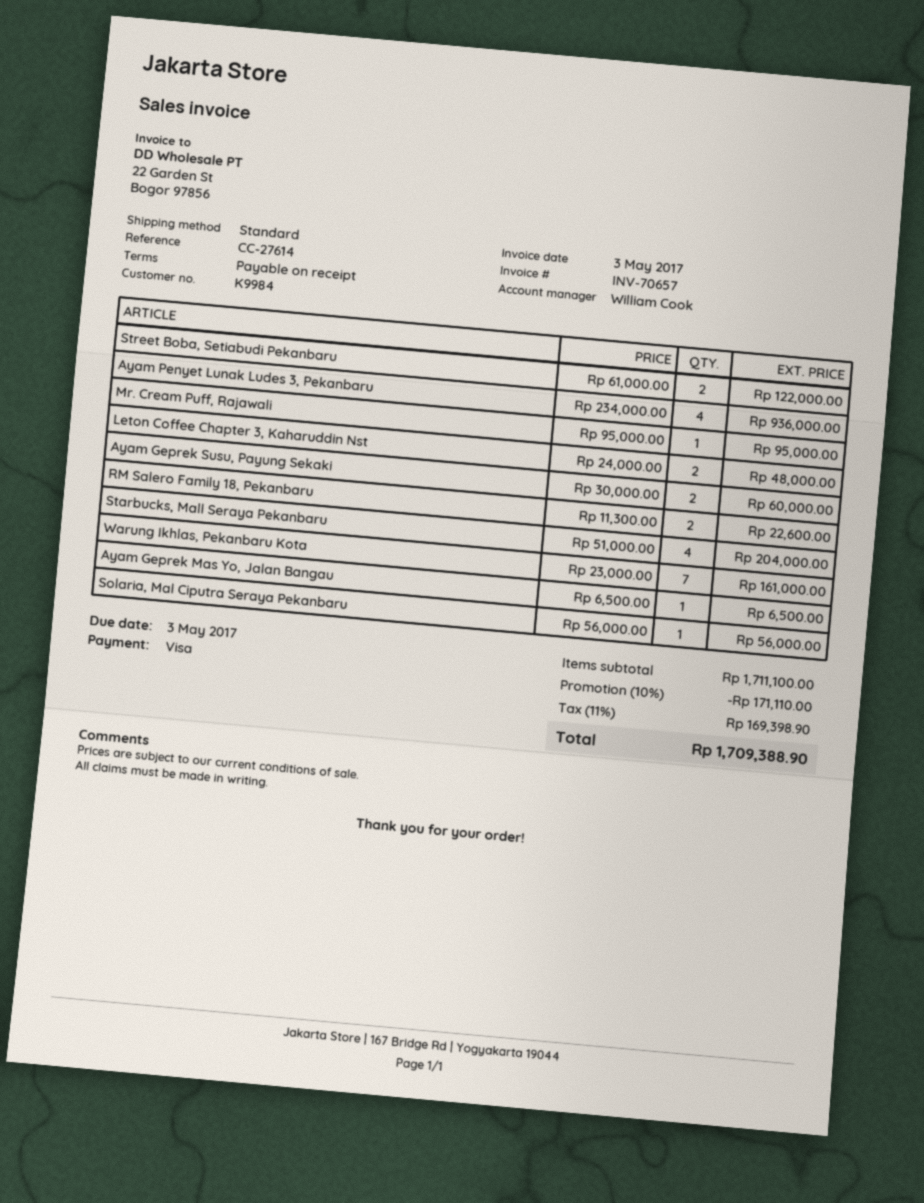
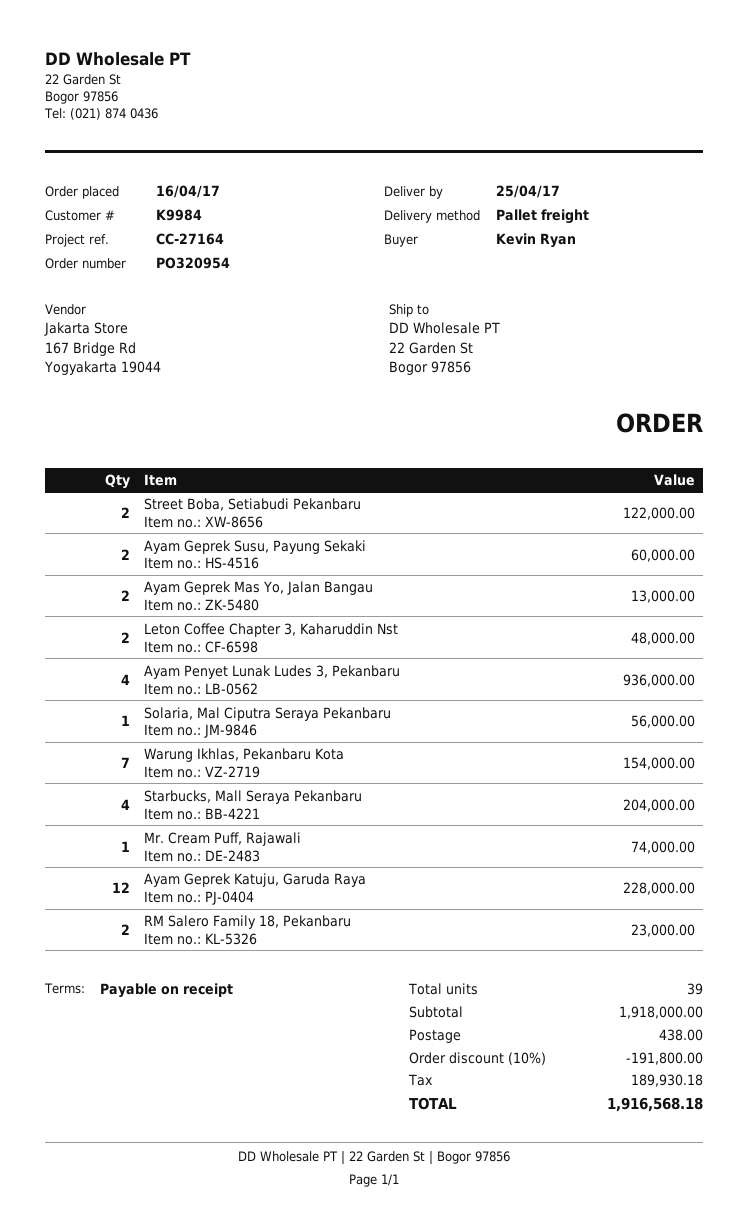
reference: CC-27614 -> CC-27164
shipping method: standard -> pallet freight
Mr. Cream Puff, Rajawali: 1 for 95000.00 -> 1 for 74000.00
RM Salero Family 18, Pekanbaru: 2 for 22600.00 -> 2 for 23000.00
Warung Ikhlas, Pekanbaru Kota: 7 for 161000.00 -> 7 for 154000.00
Ayam Geprek Mas Yo, Jalan Bangau: 1 for 6500.00 -> 2 for 13000.00
Ayam Geprek Katuju, Garuda Raya: none -> 12 for 228000.00
subtotal: 1711100.00 -> 1918000.00
discount: 10% = 171110.00 -> 10% = 191800.00
shipping: none -> 438.00
tax: 169398.90 -> 189930.18
total: 1709388.90 -> 1916568.18

